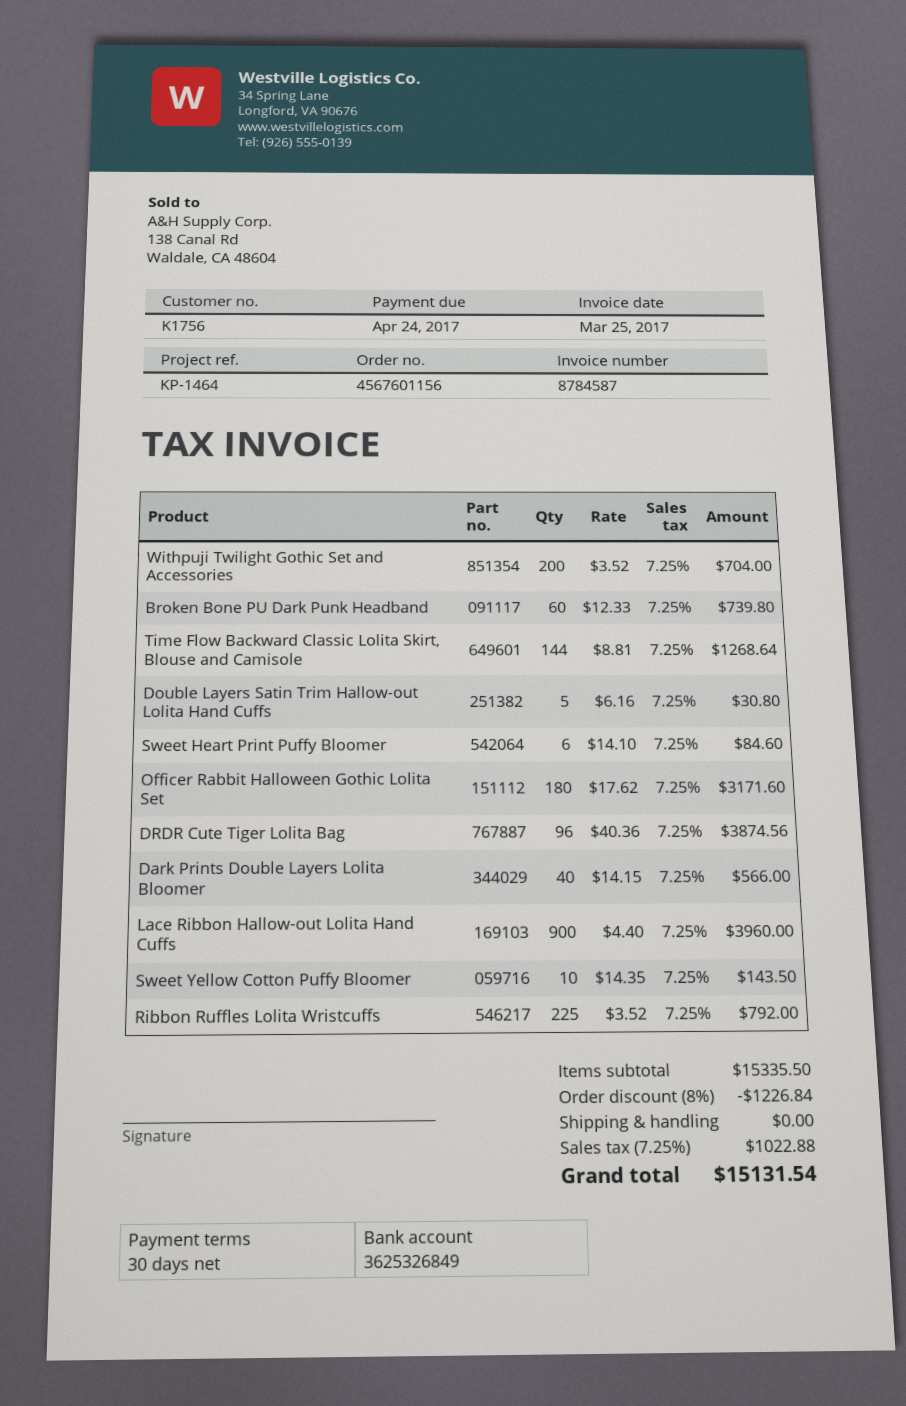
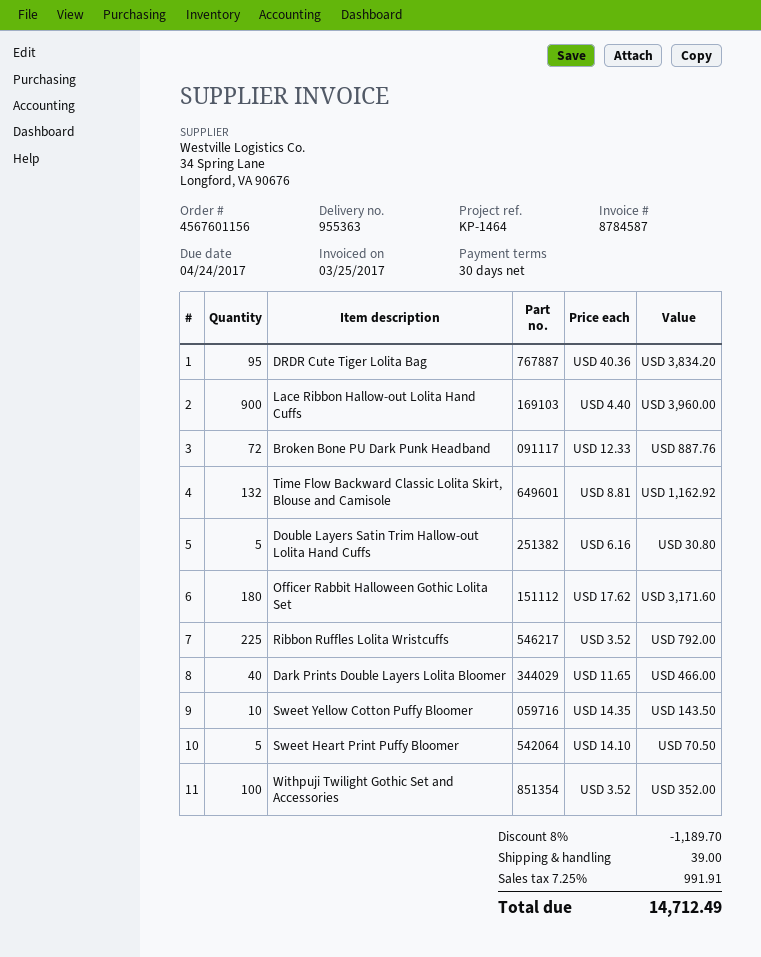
Withpuji Twilight Gothic Set and Accessories: 200 x 3.52 = 704.00 -> 100 x 3.52 = 352.00
Broken Bone PU Dark Punk Headband: 60 x 12.33 = 739.80 -> 72 x 12.33 = 887.76
Time Flow Backward Classic Lolita Skirt, Blouse and Camisole: 144 x 8.81 = 1268.64 -> 132 x 8.81 = 1162.92
Sweet Heart Print Puffy Bloomer: 6 x 14.10 = 84.60 -> 5 x 14.10 = 70.50
DRDR Cute Tiger Lolita Bag: 96 x 40.36 = 3874.56 -> 95 x 40.36 = 3834.20
Dark Prints Double Layers Lolita Bloomer: 40 x 14.15 = 566.00 -> 40 x 11.65 = 466.00
discount: 8% = 1226.84 -> 8% = 1189.70
shipping: 0.00 -> 39.00
tax: 7.25% = 1022.88 -> 7.25% = 991.91
total: 15131.54 -> 14712.49

